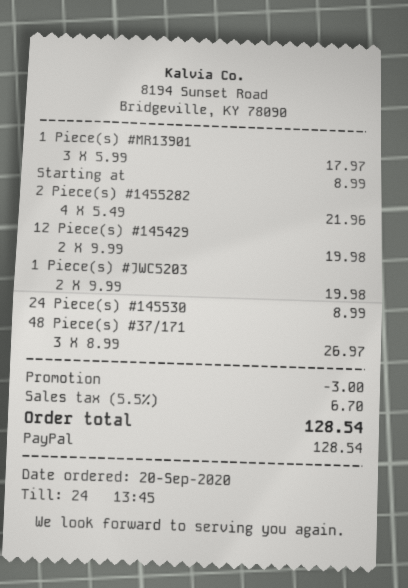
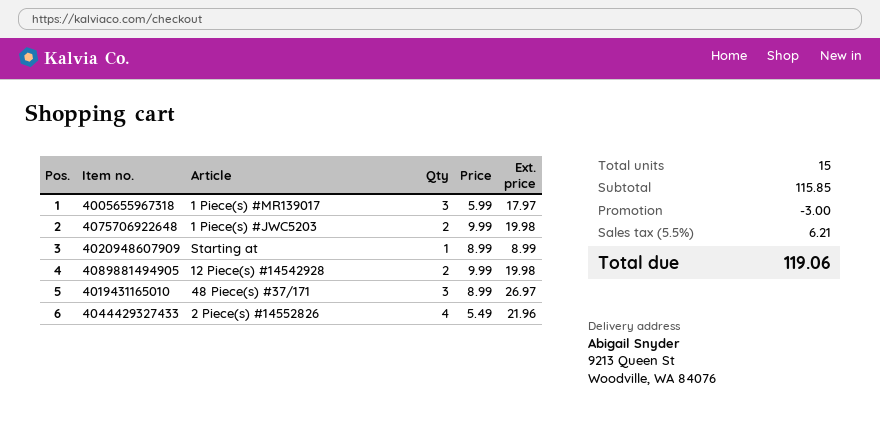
24 Piece(s) #145530: 1 x 8.99 = 8.99 -> none
tax: 5.5% = 6.70 -> 5.5% = 6.21
total: 128.54 -> 119.06

